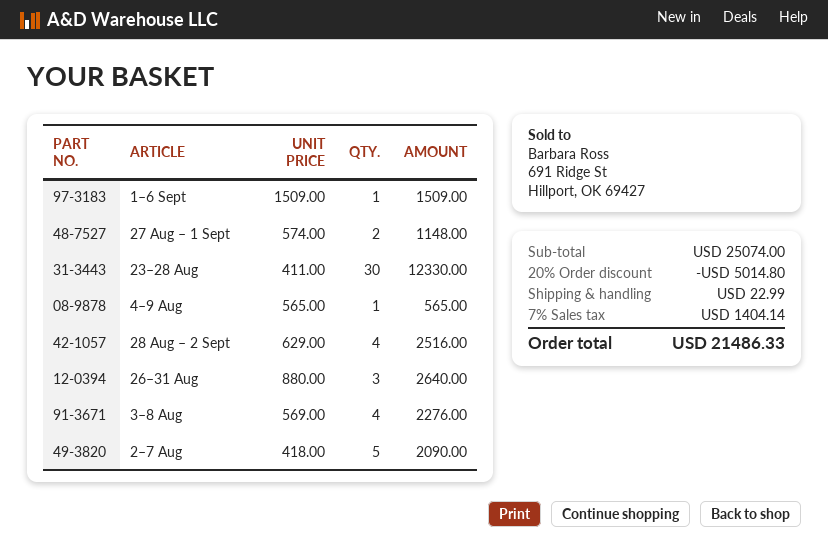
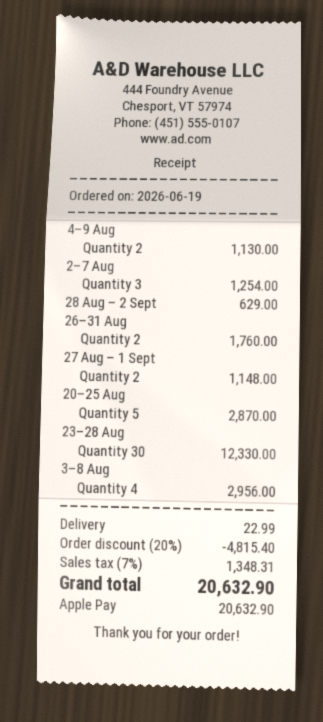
1–6 Sept: 1 for 1509.00 -> none
4–9 Aug: 1 for 565.00 -> 2 for 1130.00
28 Aug – 2 Sept: 4 for 2516.00 -> 1 for 629.00
26–31 Aug: 3 for 2640.00 -> 2 for 1760.00
3–8 Aug: 4 for 2276.00 -> 4 for 2956.00
2–7 Aug: 5 for 2090.00 -> 3 for 1254.00
20–25 Aug: none -> 5 for 2870.00
discount: 20% = 5014.80 -> 20% = 4815.40
tax: 7% = 1404.14 -> 7% = 1348.31
total: 21486.33 -> 20632.90

